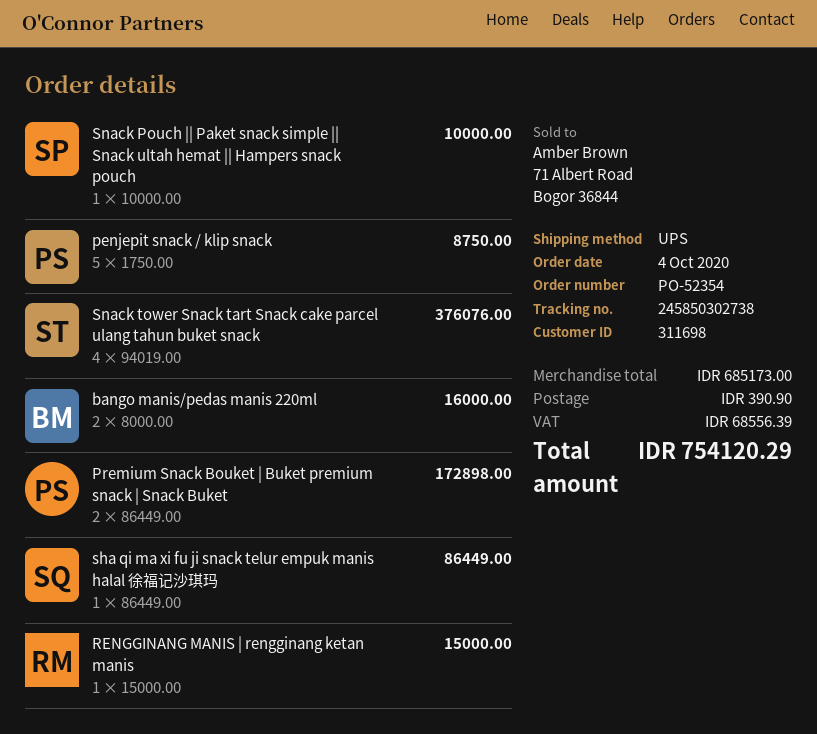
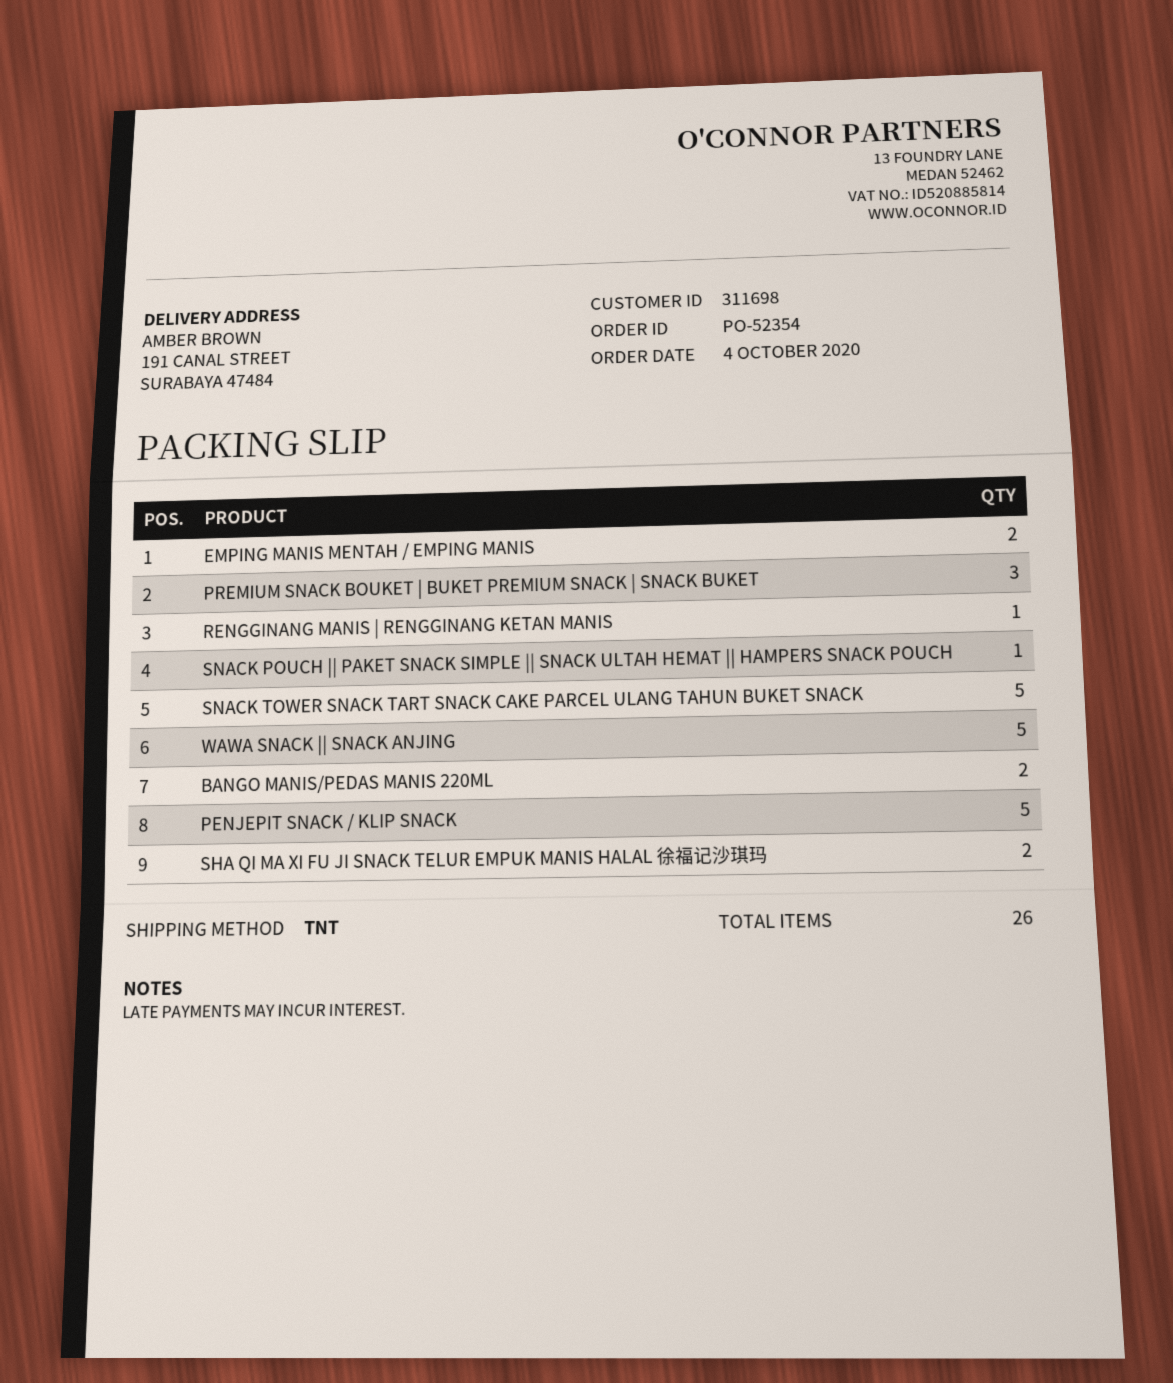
shipping method: UPS -> TNT
Snack tower Snack tart Snack cake parcel ulang tahun buket snack: 4 -> 5
Premium Snack Bouket | Buket premium snack | Snack Buket: 2 -> 3
sha qi ma xi fu ji snack telur empuk manis halal 徐福记沙琪玛: 1 -> 2
EMPING MANIS MENTAH / EMPING MANIS: none -> 2
WAWA SNACK || SNACK ANJING: none -> 5

